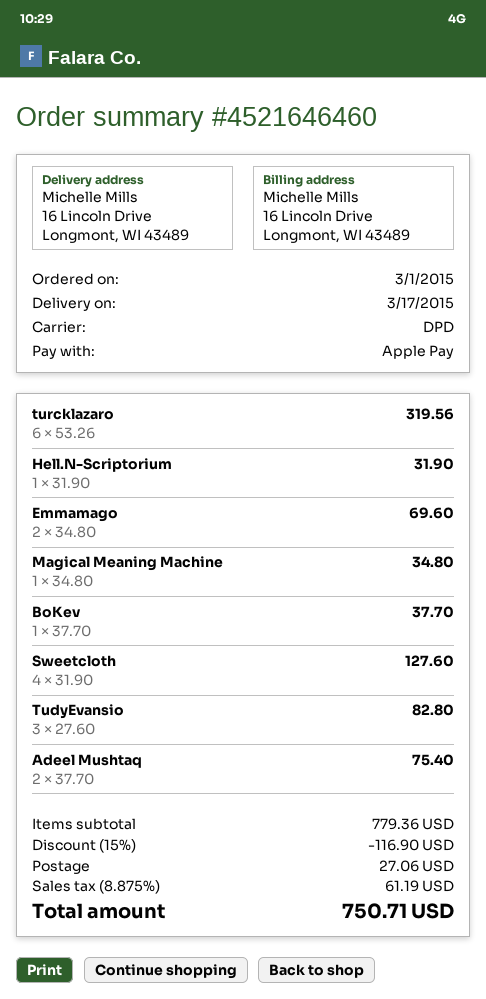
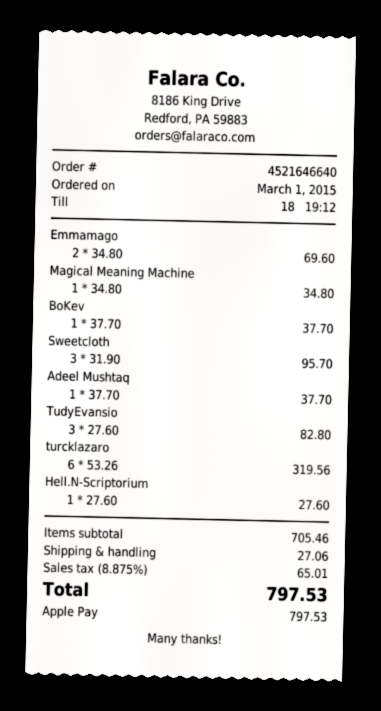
order number: 4521646460 -> 4521646640
Hell.N-Scriptorium: 1 x 31.90 = 31.90 -> 1 x 27.60 = 27.60
Sweetcloth: 4 x 31.90 = 127.60 -> 3 x 31.90 = 95.70
Adeel Mushtaq: 2 x 37.70 = 75.40 -> 1 x 37.70 = 37.70
subtotal: 779.36 -> 705.46
discount: 15% = 116.90 -> none
tax: 8.875% = 61.19 -> 8.875% = 65.01
total: 750.71 -> 797.53

